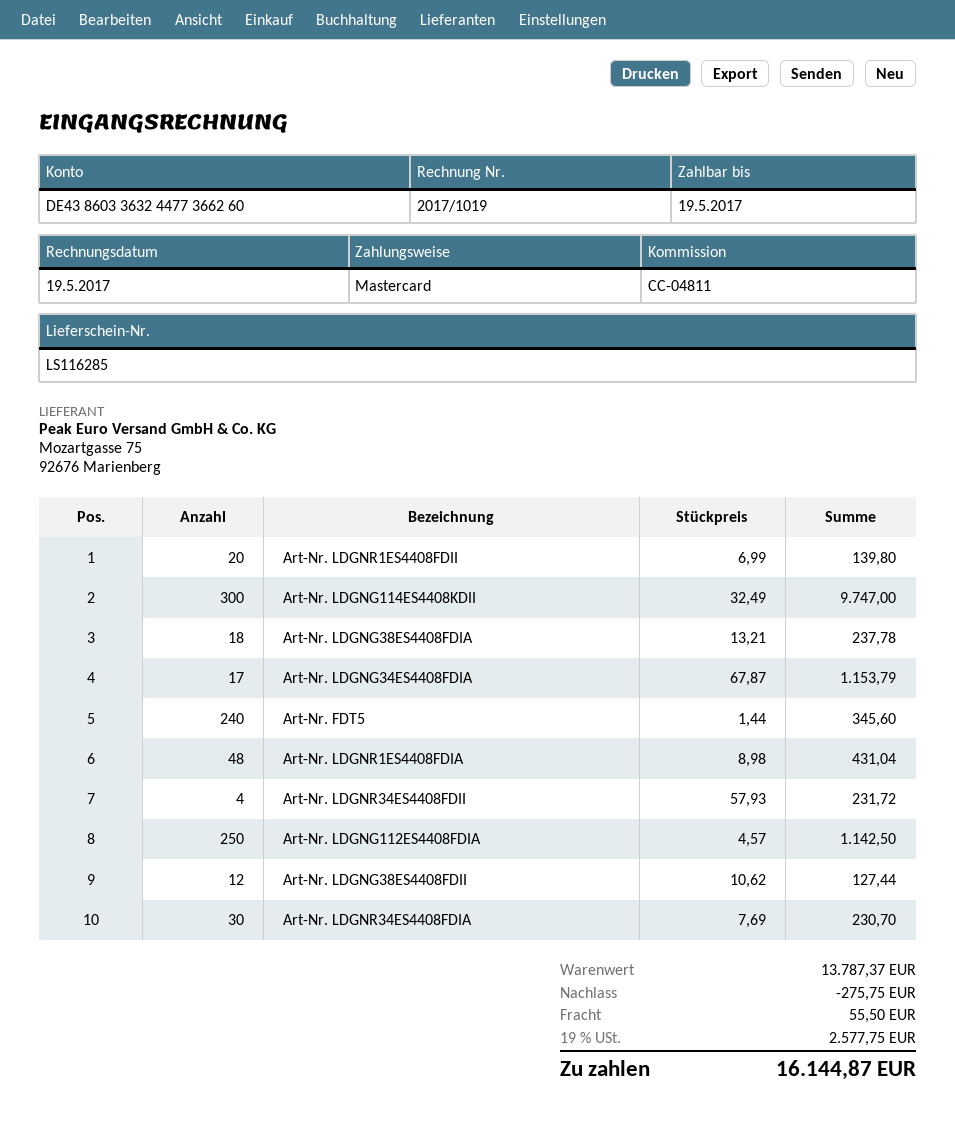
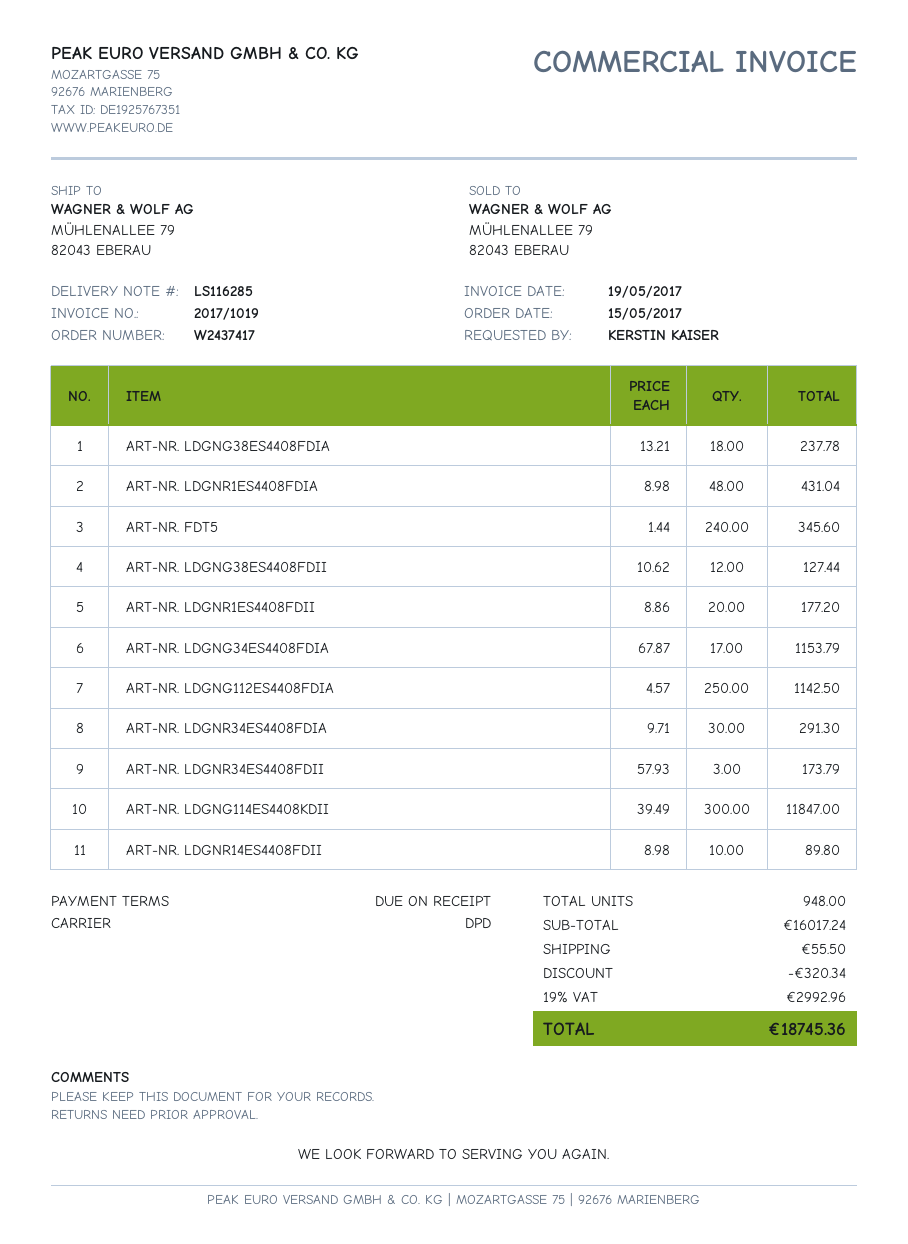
Art-Nr. LDGNR1ES4408FDII: 20 x 6.99 = 139.80 -> 20 x 8.86 = 177.20
Art-Nr. LDGNG114ES4408KDII: 300 x 32.49 = 9747.00 -> 300 x 39.49 = 11847.00
Art-Nr. LDGNR34ES4408FDII: 4 x 57.93 = 231.72 -> 3 x 57.93 = 173.79
Art-Nr. LDGNR34ES4408FDIA: 30 x 7.69 = 230.70 -> 30 x 9.71 = 291.30
ART-NR. LDGNR14ES4408FDII: none -> 10 x 8.98 = 89.80
subtotal: 13787.37 -> 16017.24
discount: 275.75 -> 320.34
tax: 19% = 2577.75 -> 19% = 2992.96
total: 16144.87 -> 18745.36

